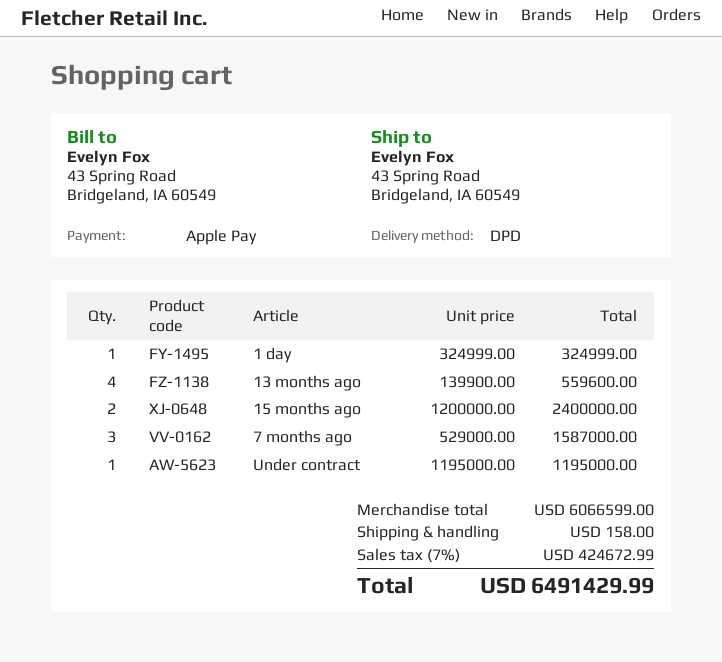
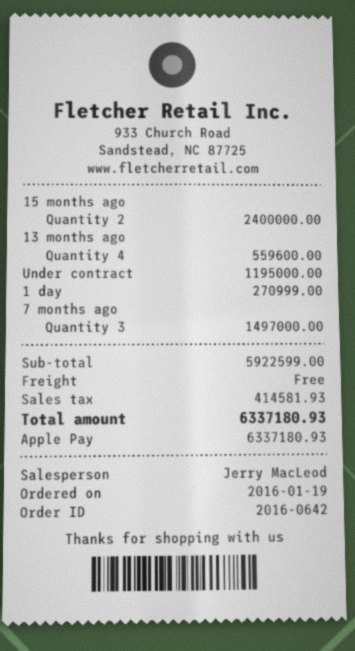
1 day: 1 for 324999.00 -> 1 for 270999.00
7 months ago: 3 for 1587000.00 -> 3 for 1497000.00
subtotal: 6066599.00 -> 5922599.00
shipping: 158.00 -> 0.00
tax: 424672.99 -> 414581.93
total: 6491429.99 -> 6337180.93

